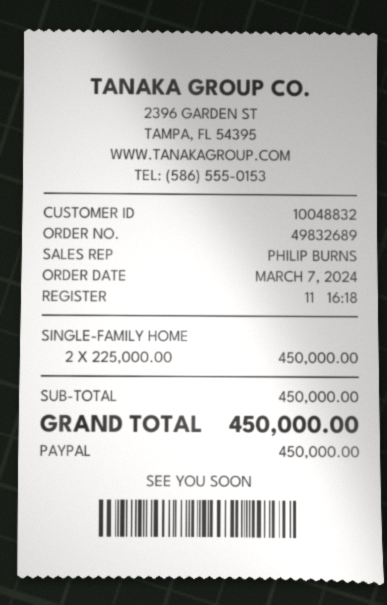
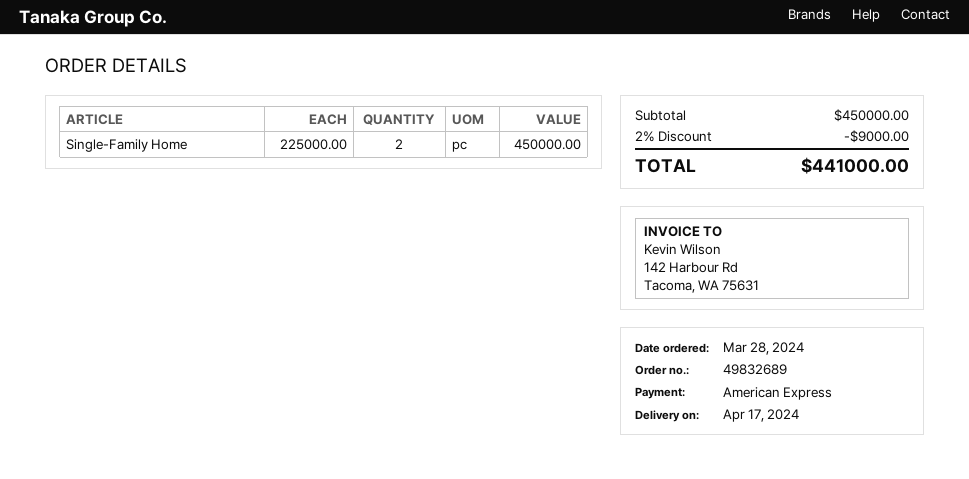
order date: 2024-03-07 -> 2024-03-28
payment method: PayPal -> American Express
discount: none -> 2% = 9000.00
total: 450000.00 -> 441000.00

